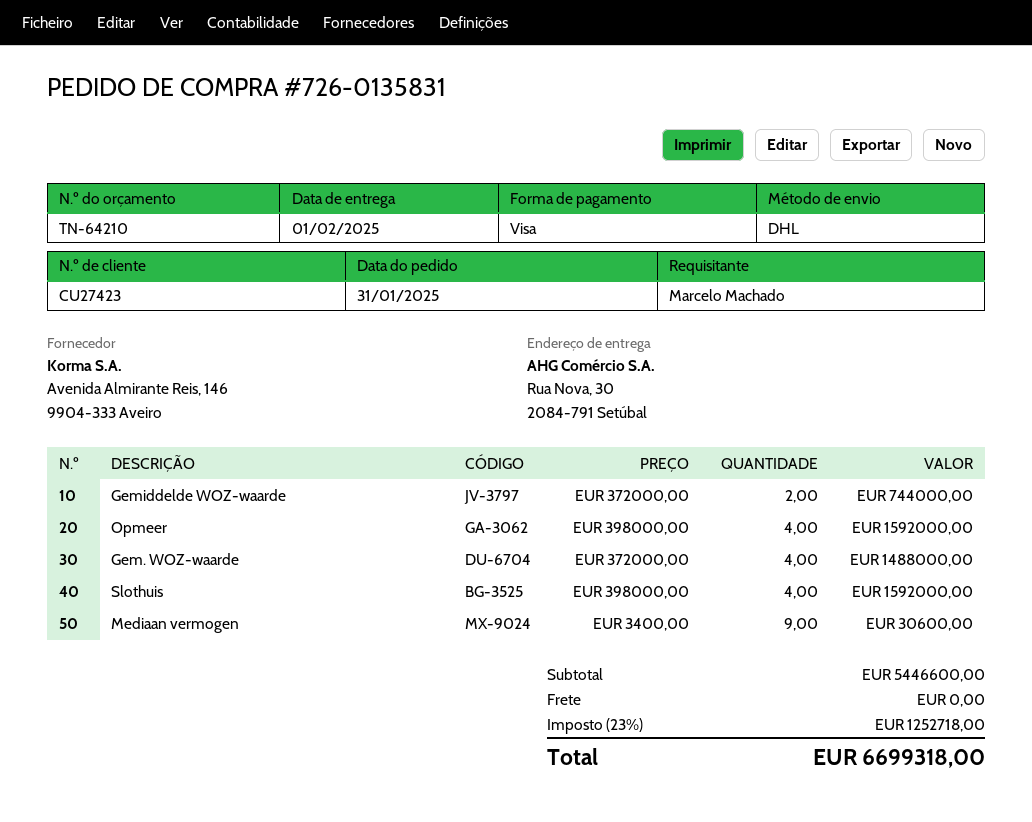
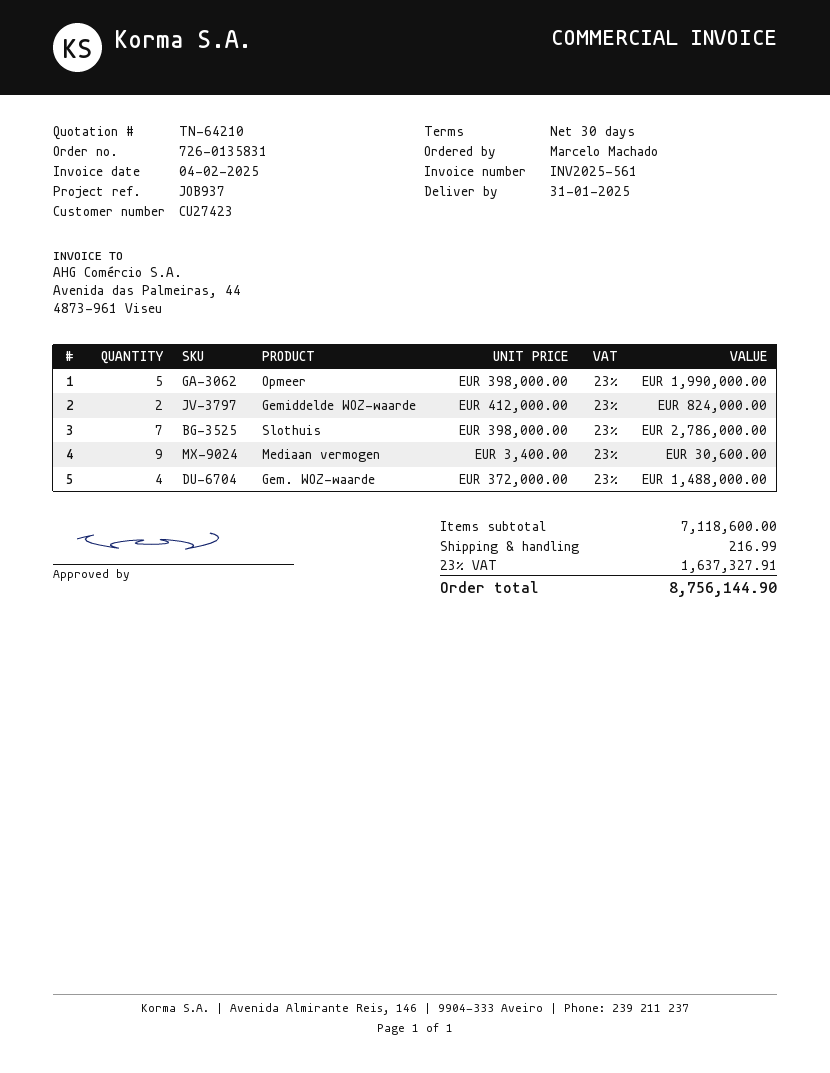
delivery date: 2025-02-01 -> 2025-01-31
Gemiddelde WOZ-waarde: 2 x 372000.00 = 744000.00 -> 2 x 412000.00 = 824000.00
Opmeer: 4 x 398000.00 = 1592000.00 -> 5 x 398000.00 = 1990000.00
Slothuis: 4 x 398000.00 = 1592000.00 -> 7 x 398000.00 = 2786000.00
subtotal: 5446600.00 -> 7118600.00
shipping: 0.00 -> 216.99
tax: 23% = 1252718.00 -> 23% = 1637327.91
total: 6699318.00 -> 8756144.90

